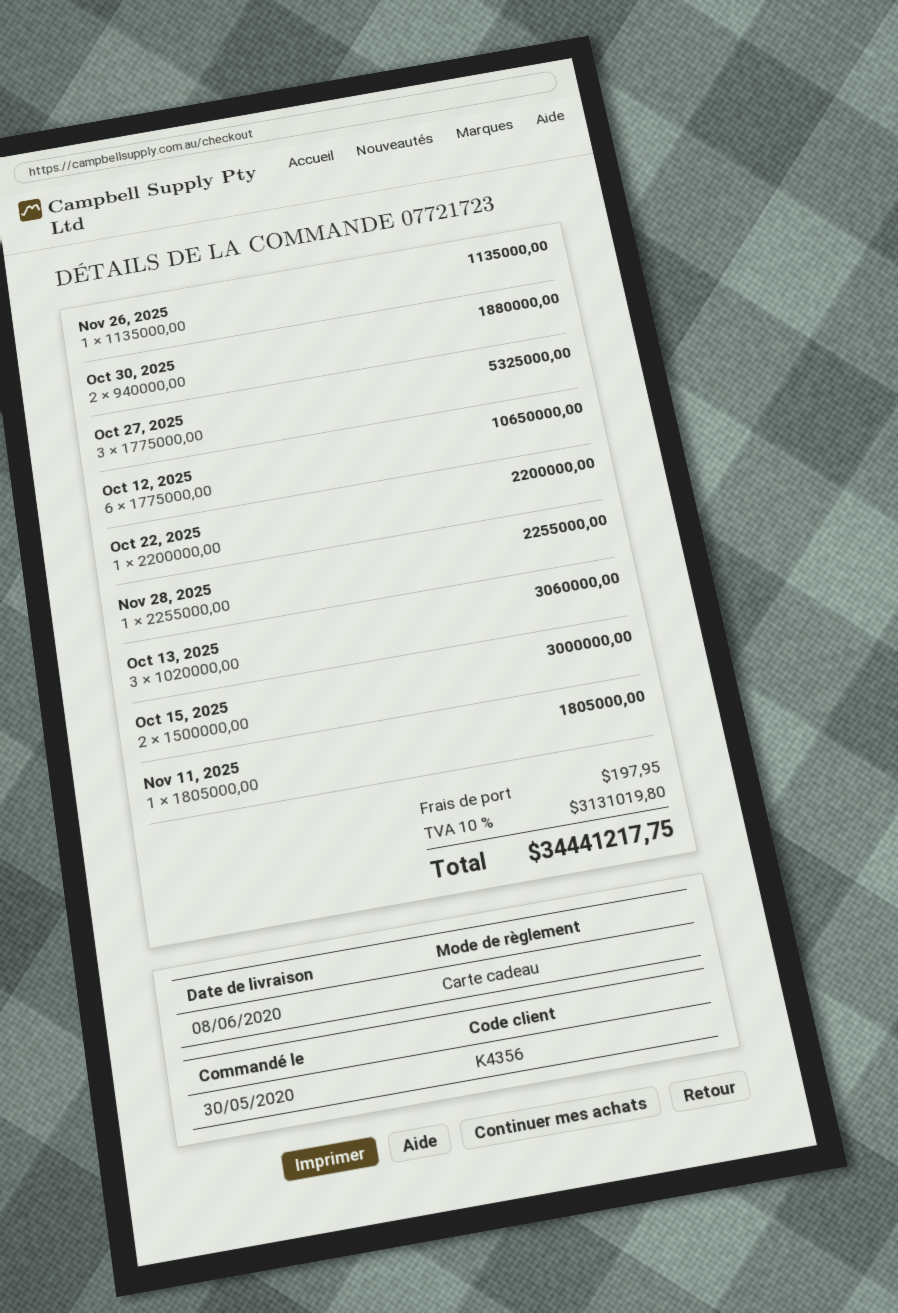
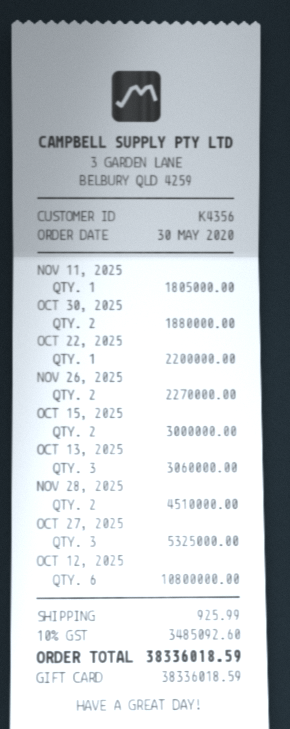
Nov 26, 2025: 1 for 1135000.00 -> 2 for 2270000.00
Oct 12, 2025: 6 for 10650000.00 -> 6 for 10800000.00
Nov 28, 2025: 1 for 2255000.00 -> 2 for 4510000.00
shipping: 197.95 -> 925.99
tax: 10% = 3131019.80 -> 10% = 3485092.60
total: 34441217.75 -> 38336018.59

